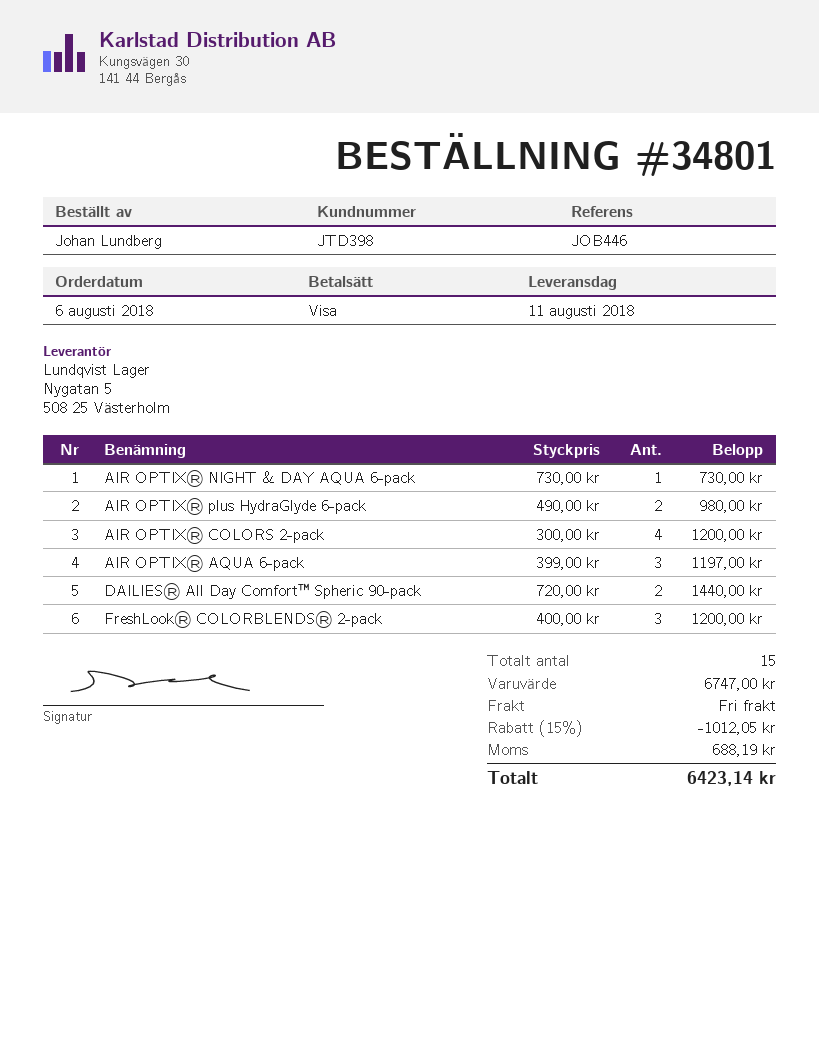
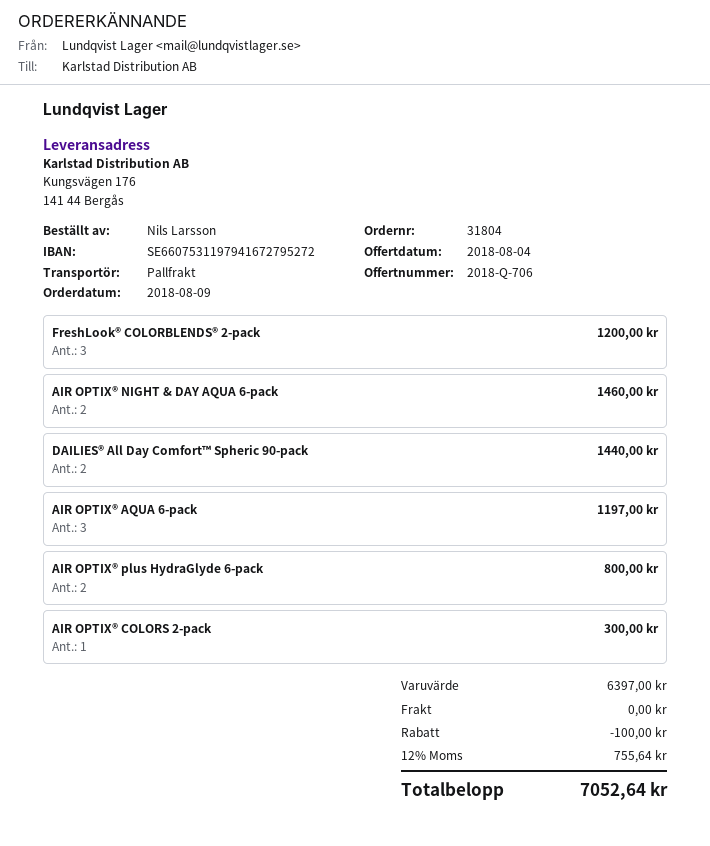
order number: 34801 -> 31804
order date: 2018-08-06 -> 2018-08-09
ordered by: Johan Lundberg -> Nils Larsson
AIR OPTIX® NIGHT & DAY AQUA 6-pack: 1 for 730.00 -> 2 for 1460.00
AIR OPTIX® plus HydraGlyde 6-pack: 2 for 980.00 -> 2 for 800.00
AIR OPTIX® COLORS 2-pack: 4 for 1200.00 -> 1 for 300.00
subtotal: 6747.00 -> 6397.00
discount: 1012.05 -> 100.00
tax: 688.19 -> 755.64
total: 6423.14 -> 7052.64

